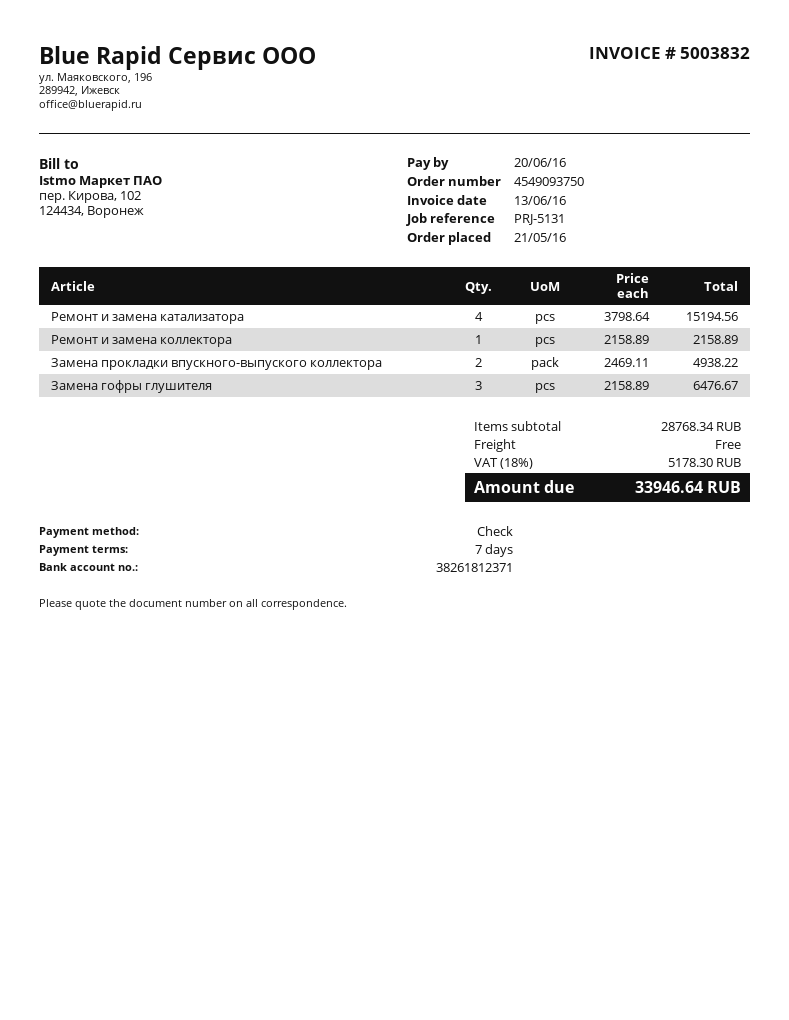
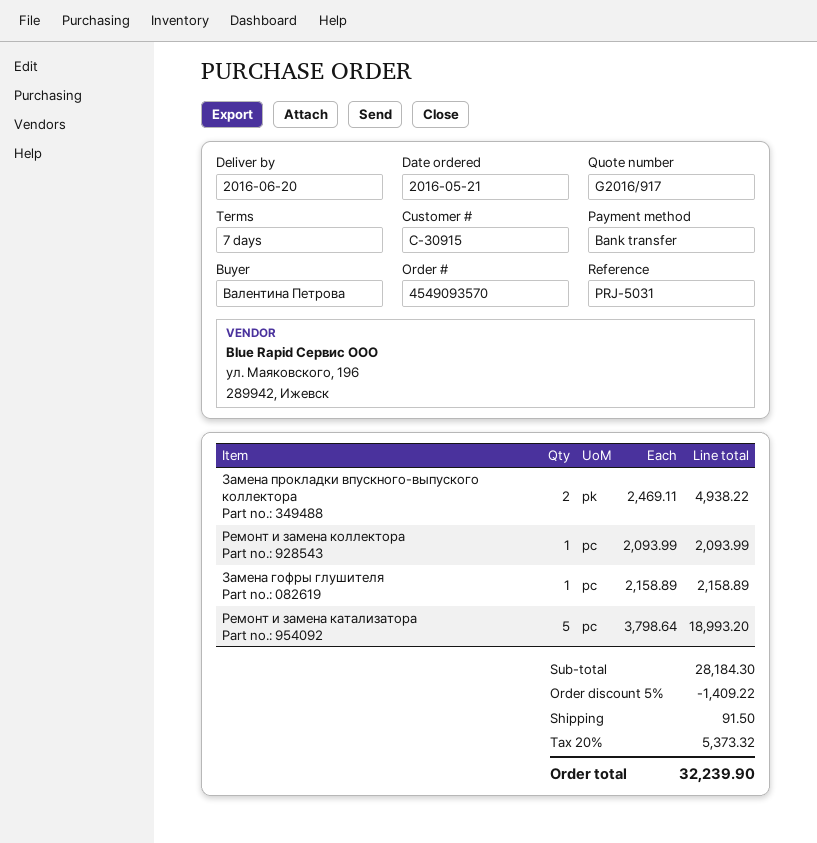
order number: 4549093750 -> 4549093570
reference: PRJ-5131 -> PRJ-5031
payment method: cheque -> bank transfer
Ремонт и замена катализатора: 4 x 3798.64 = 15194.56 -> 5 x 3798.64 = 18993.20
Ремонт и замена коллектора: 1 x 2158.89 = 2158.89 -> 1 x 2093.99 = 2093.99
Замена гофры глушителя: 3 x 2158.89 = 6476.67 -> 1 x 2158.89 = 2158.89
subtotal: 28768.34 -> 28184.30
discount: none -> 5% = 1409.22
shipping: 0.00 -> 91.50
tax: 18% = 5178.30 -> 20% = 5373.32
total: 33946.64 -> 32239.90

